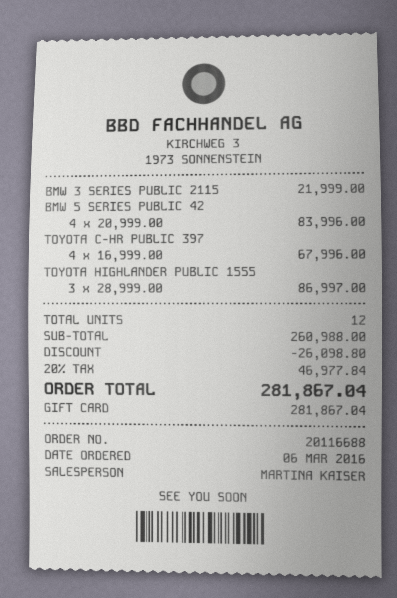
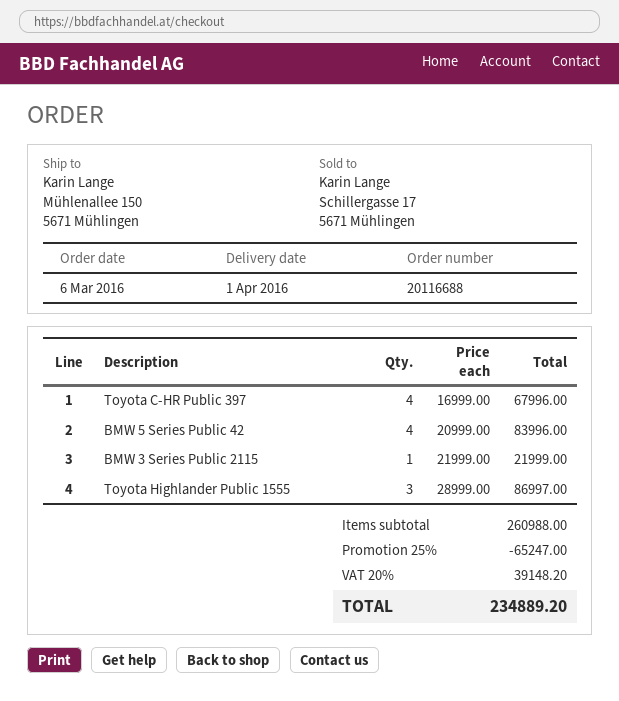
discount: 26098.80 -> 65247.00
tax: 20% = 46977.84 -> 20% = 39148.20
total: 281867.04 -> 234889.20

